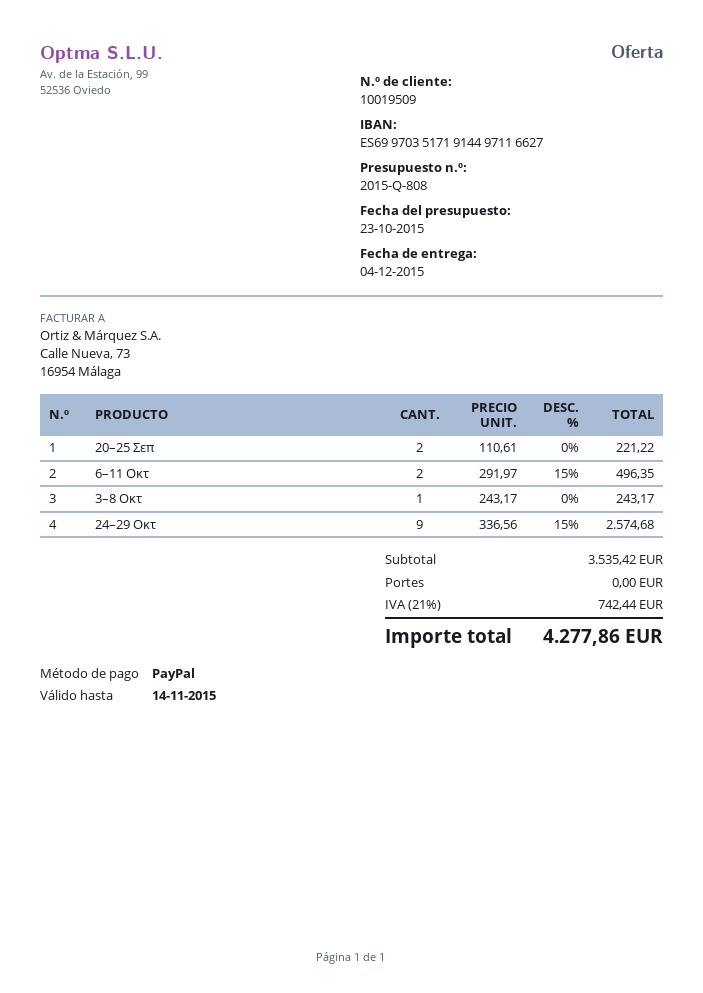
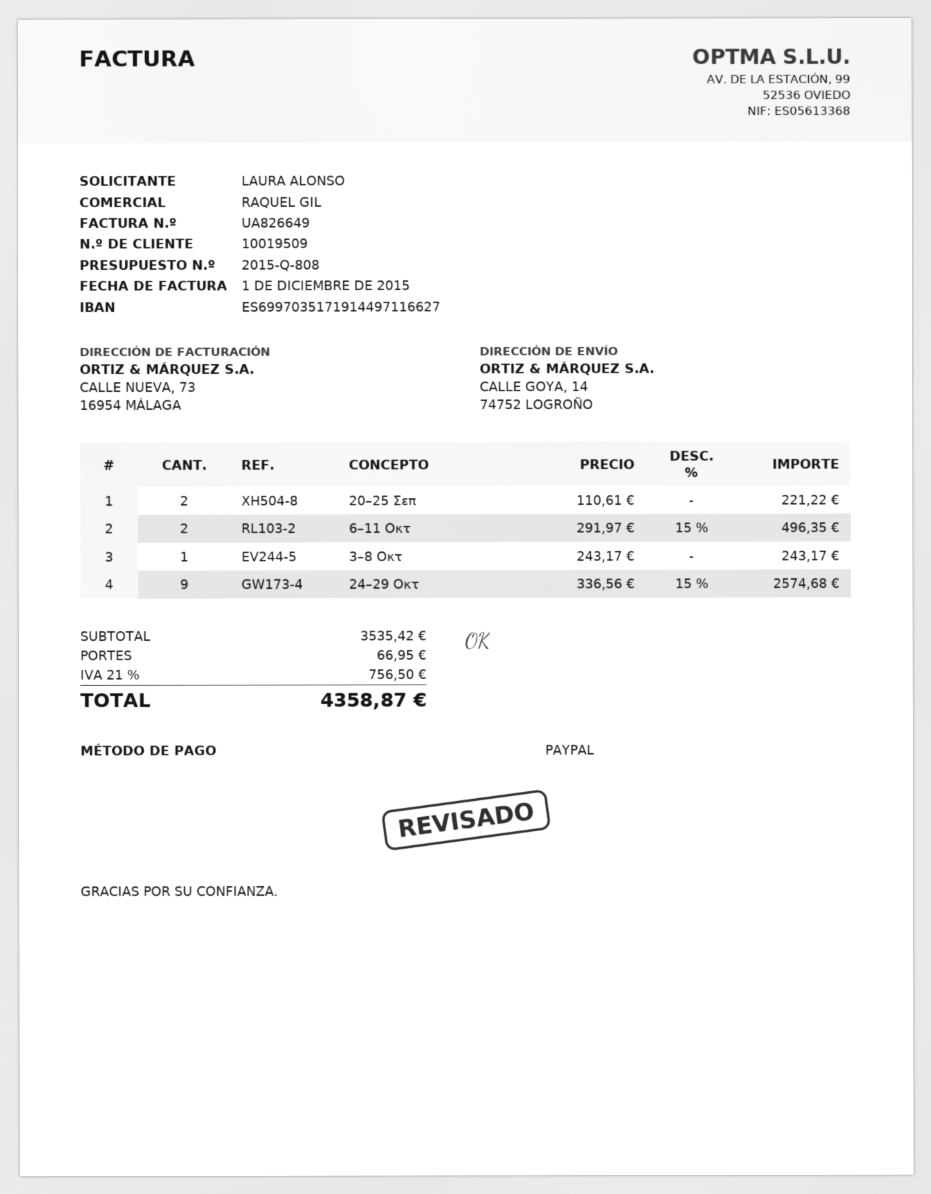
shipping: 0.00 -> 66.95
tax: 21% = 742.44 -> 21% = 756.50
total: 4277.86 -> 4358.87

